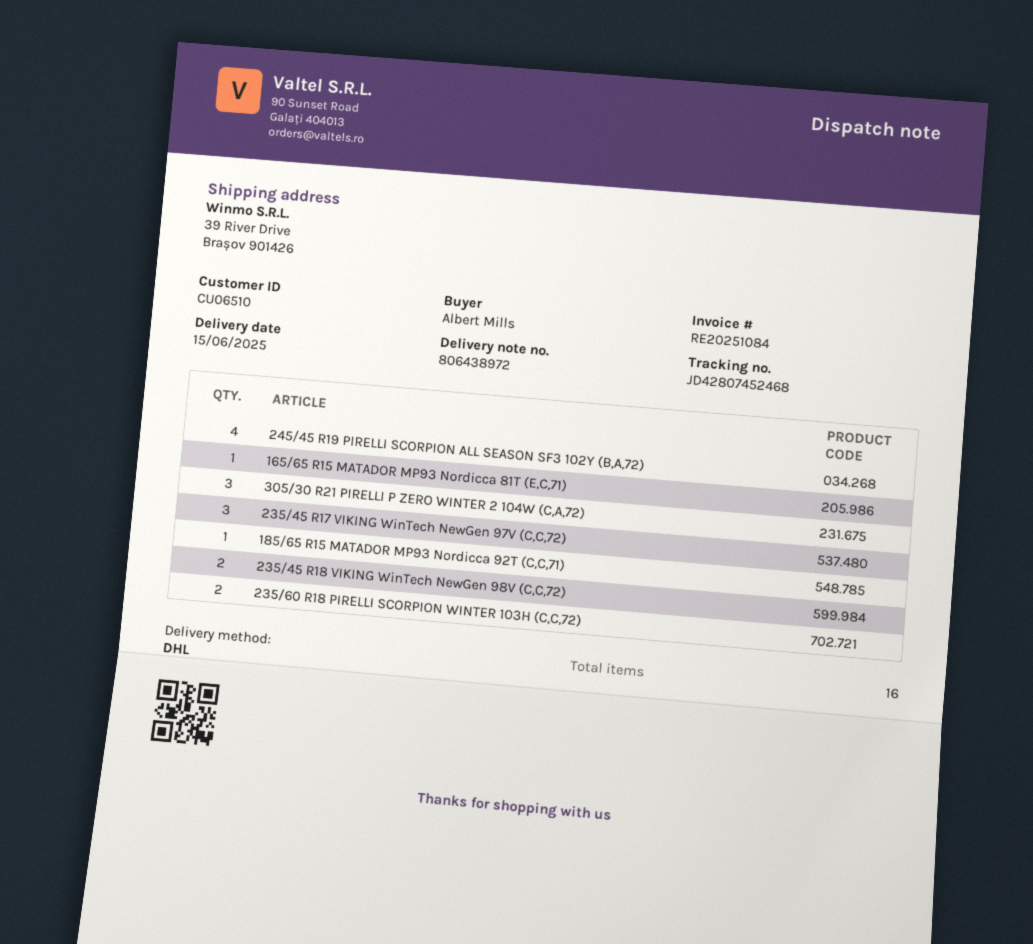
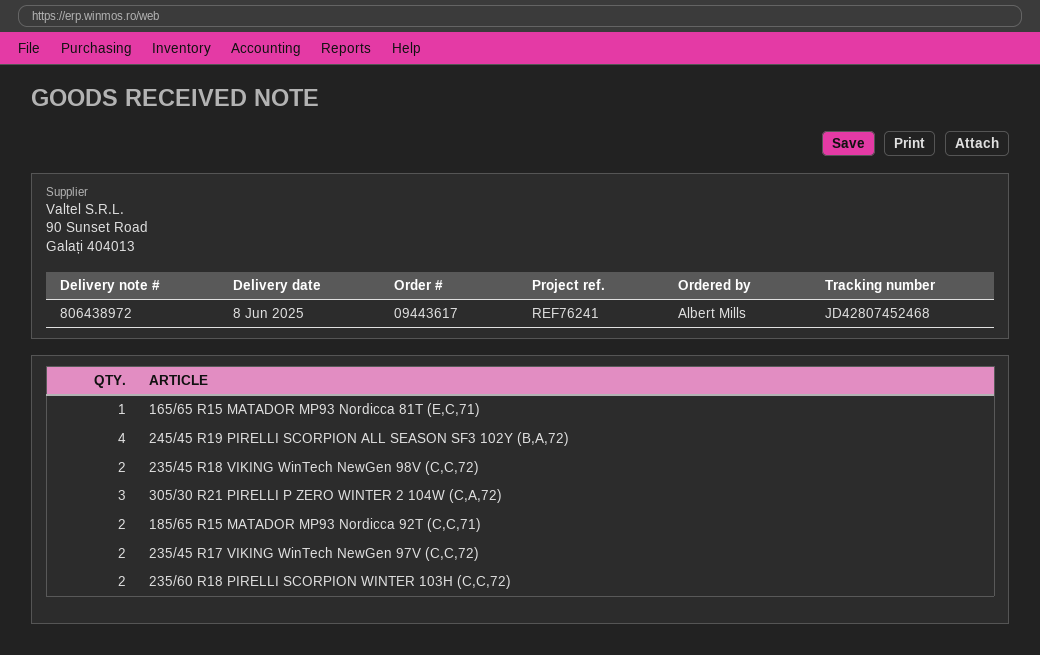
delivery date: 2025-06-15 -> 2025-06-08
235/45 R17 VIKING WinTech NewGen 97V (C,C,72): 3 -> 2
185/65 R15 MATADOR MP93 Nordicca 92T (C,C,71): 1 -> 2

